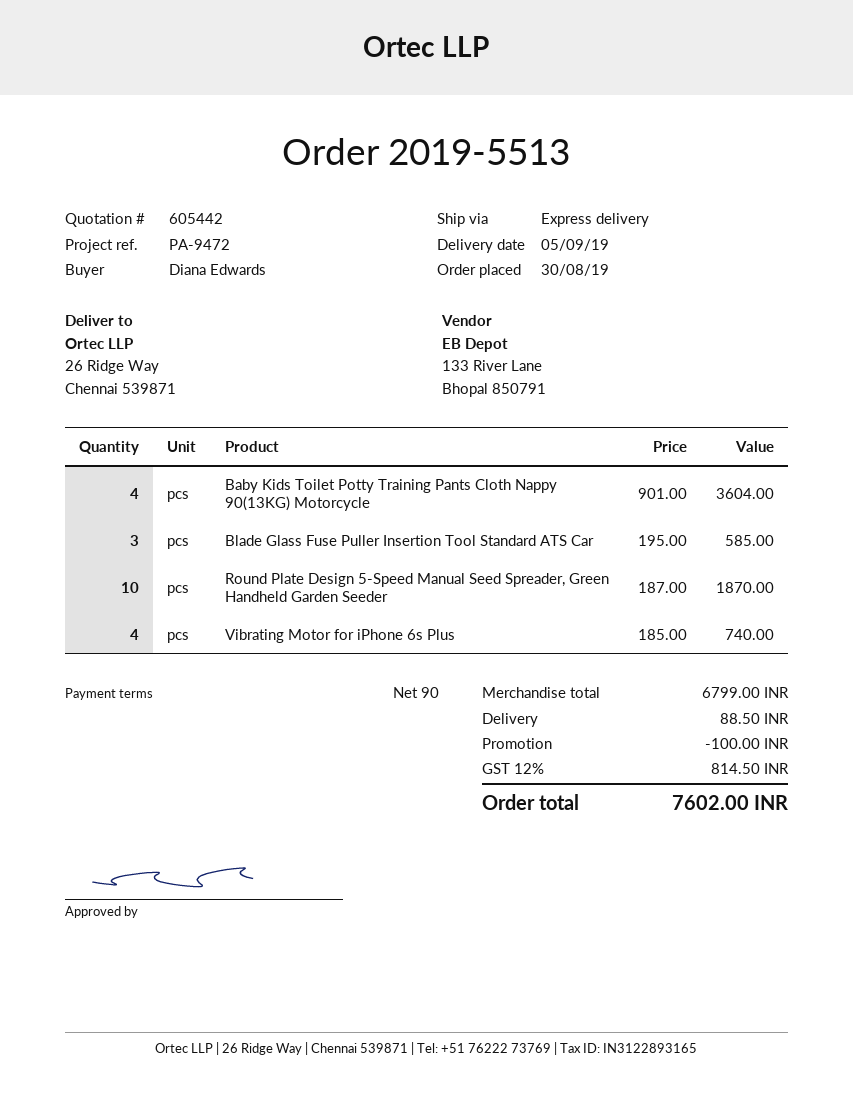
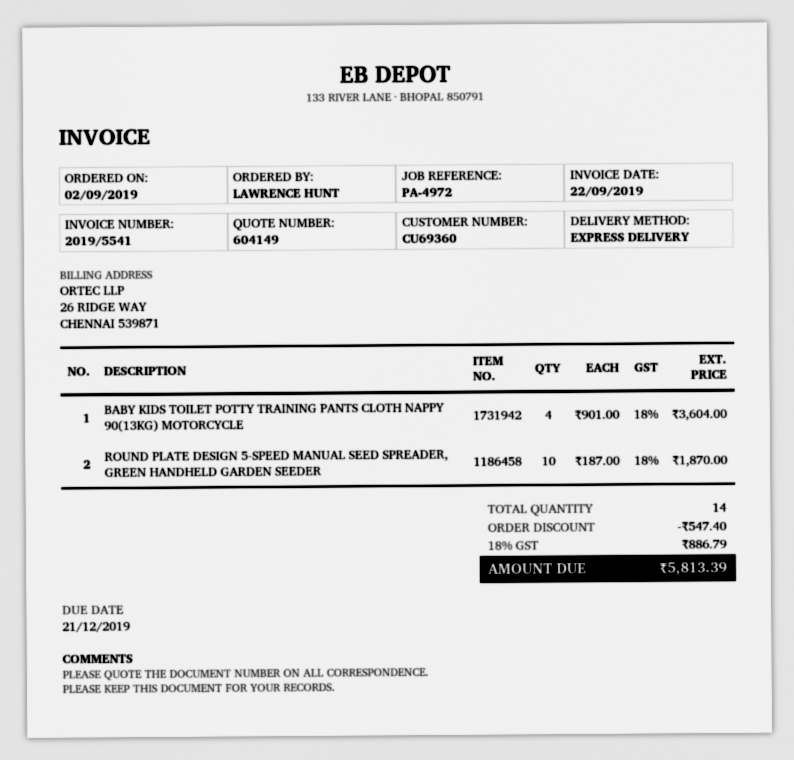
quote number: 605442 -> 604149
order date: 2019-08-30 -> 2019-09-02
reference: PA-9472 -> PA-4972
ordered by: Diana Edwards -> LAWRENCE HUNT
Blade Glass Fuse Puller Insertion Tool Standard ATS Car: 3 x 195.00 = 585.00 -> none
Vibrating Motor for iPhone 6s Plus: 4 x 185.00 = 740.00 -> none
discount: 100.00 -> 547.40
shipping: 88.50 -> none
tax: 12% = 814.50 -> 18% = 886.79
total: 7602.00 -> 5813.39

